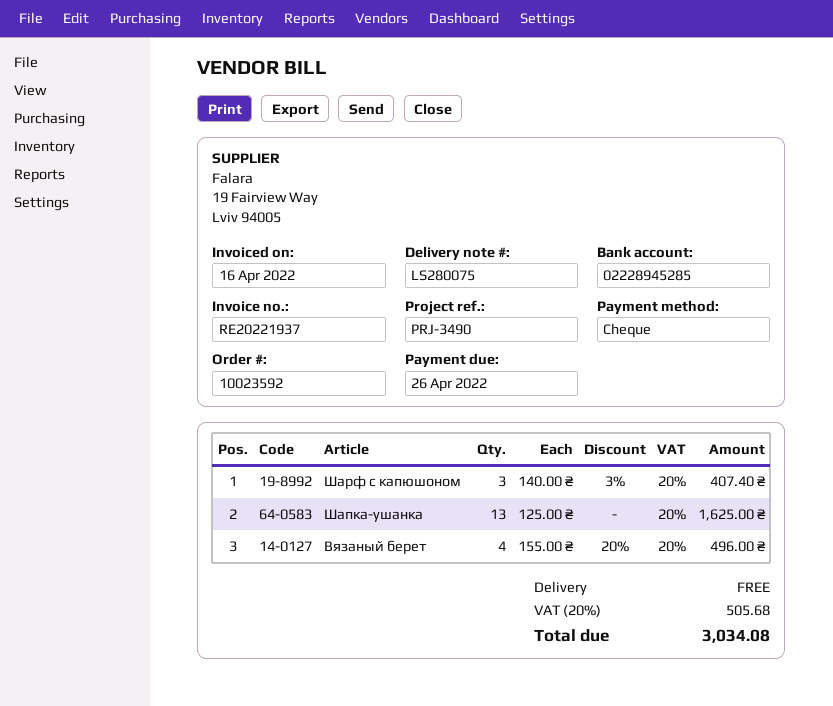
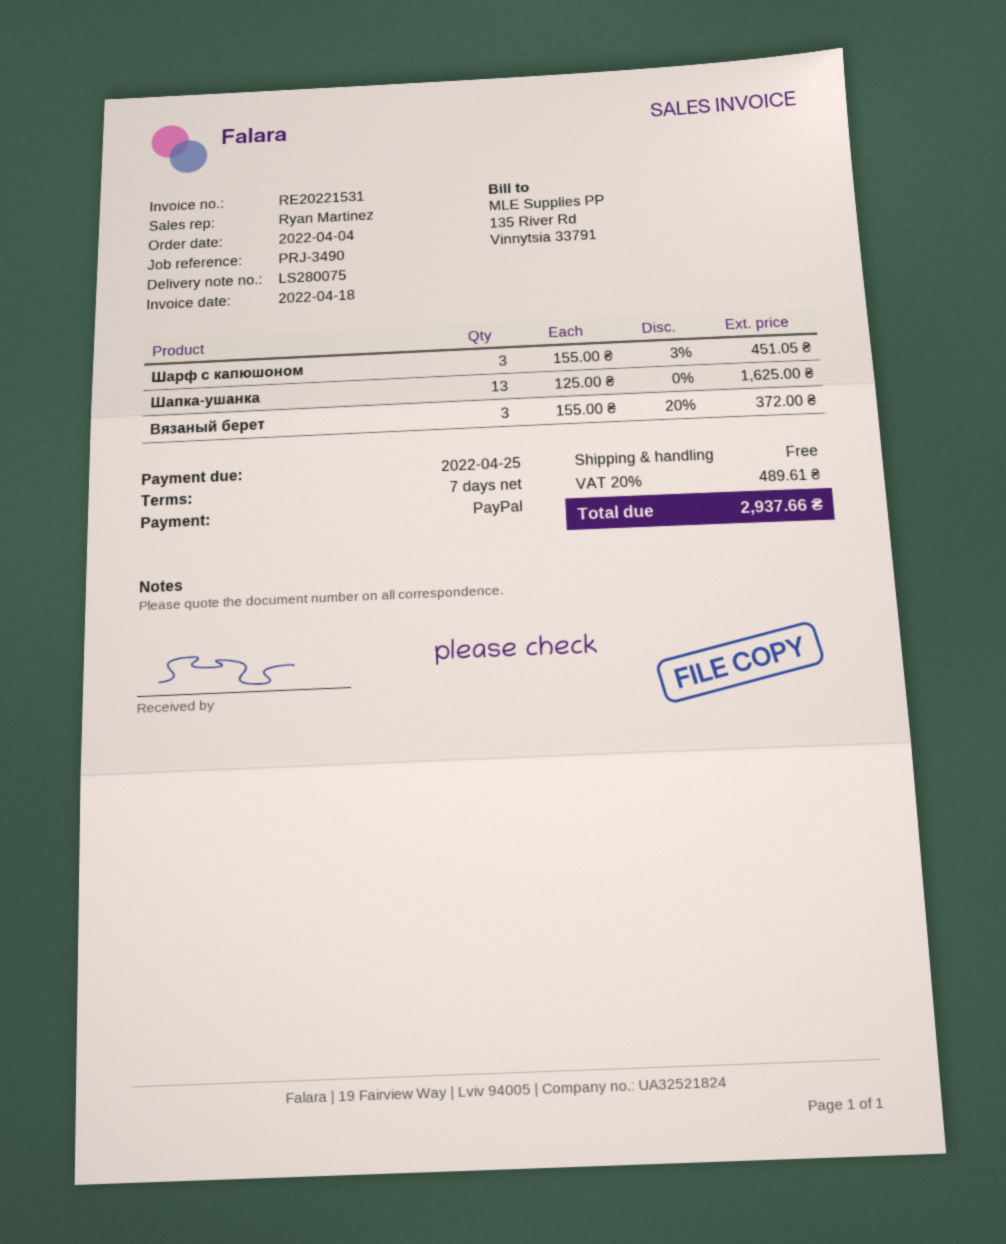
invoice number: RE20221937 -> RE20221531
invoice date: 2022-04-16 -> 2022-04-18
due date: 2022-04-26 -> 2022-04-25
payment method: cheque -> PayPal
Шарф с капюшоном: 3 x 140.00 - 3% = 407.40 -> 3 x 155.00 - 3% = 451.05
Вязаный берет: 4 x 155.00 - 20% = 496.00 -> 3 x 155.00 - 20% = 372.00
tax: 20% = 505.68 -> 20% = 489.61
total: 3034.08 -> 2937.66

